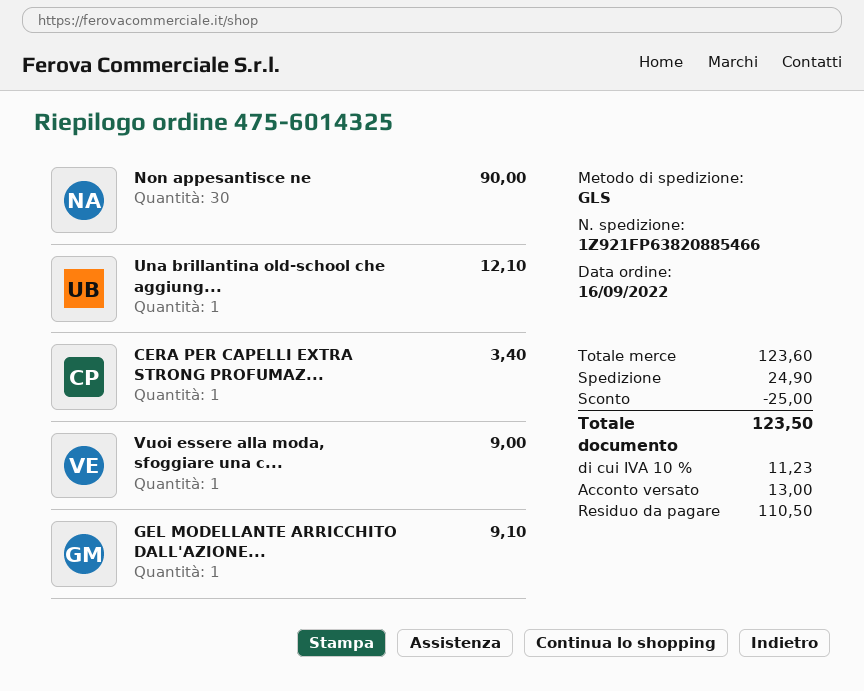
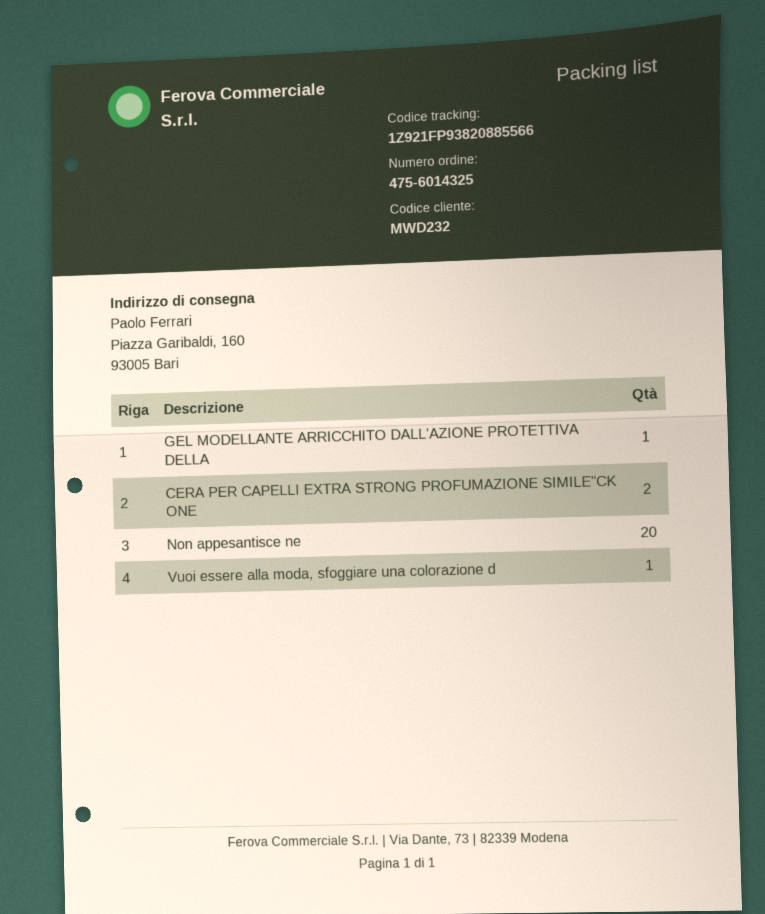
tracking number: 1Z921FP63820885466 -> 1Z921FP93820885566
Non appesantisce ne: 30 -> 20
Una brillantina old-school che aggiung...: 1 -> none
CERA PER CAPELLI EXTRA STRONG PROFUMAZ...: 1 -> 2

